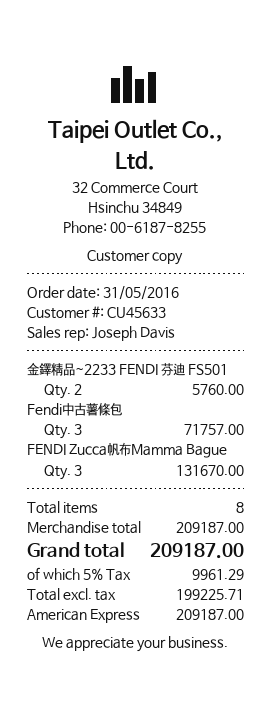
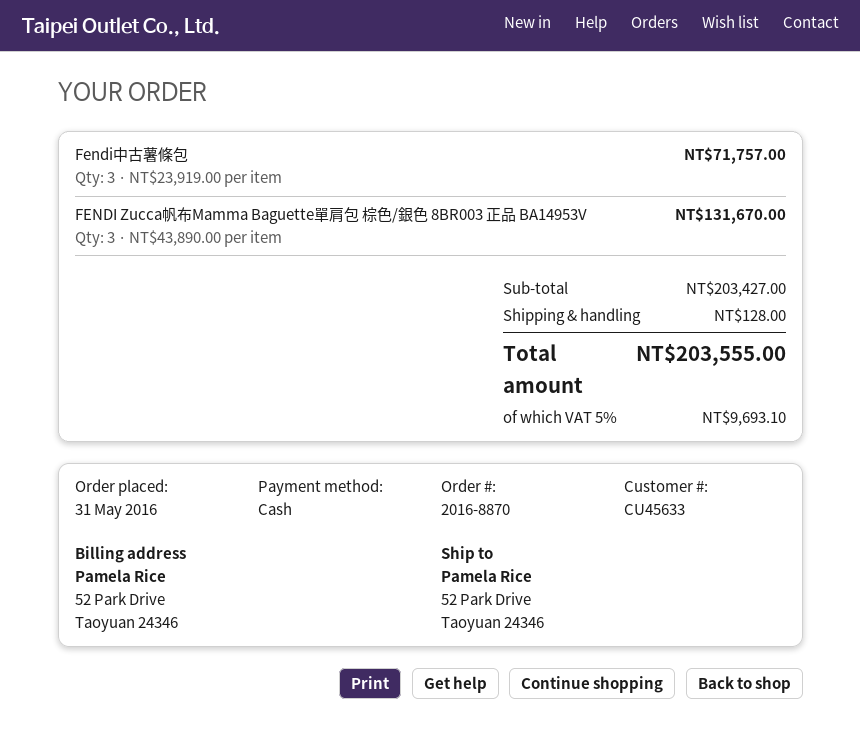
payment method: American Express -> cash
金鐸精品~2233 FENDI 芬迪 FS501: 2 for 5760.00 -> none
subtotal: 209187.00 -> 203427.00
shipping: none -> 128.00
tax: 5% = 9961.29 -> 5% = 9693.10
total: 209187.00 -> 203555.00

